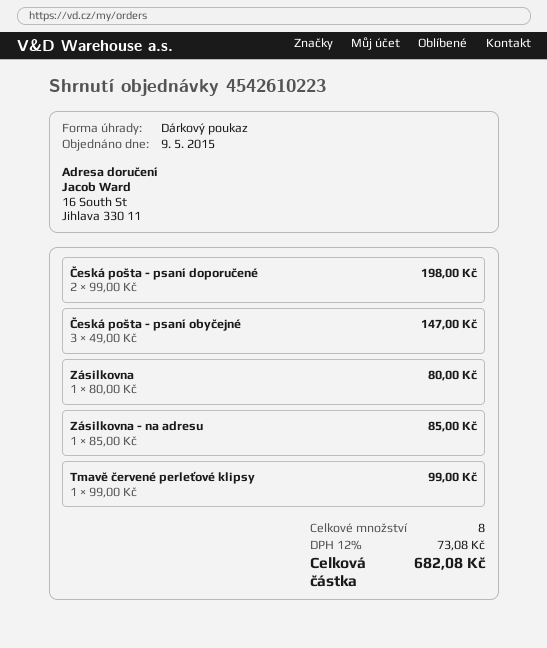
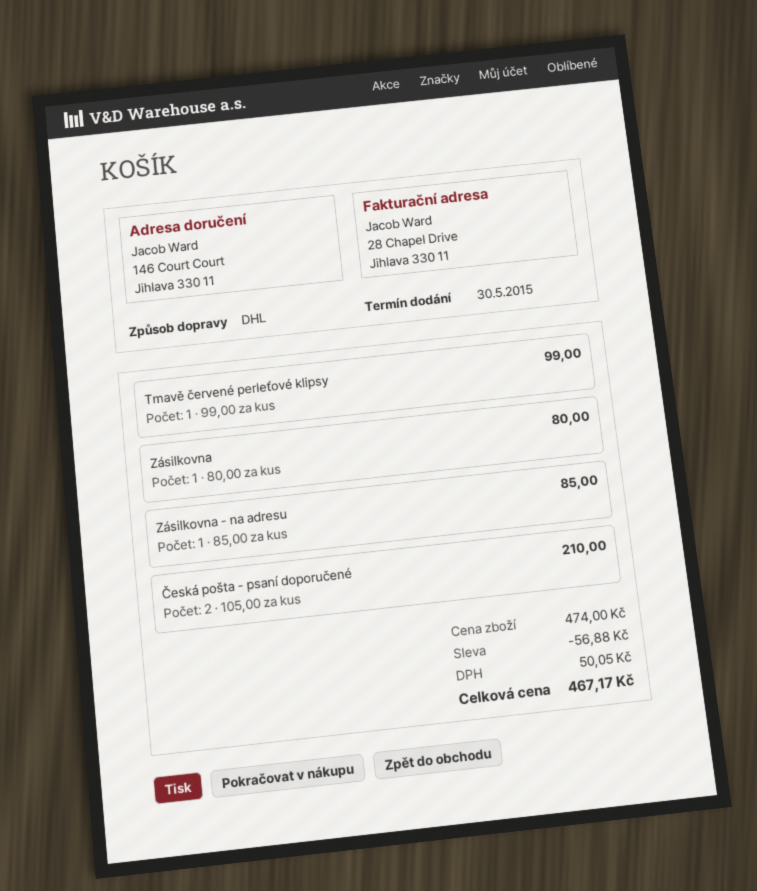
ship to: 16 South St, Jihlava 330 11 -> 146 Court Court, Jihlava 330 11
Česká pošta - psaní doporučené: 2 x 99.00 = 198.00 -> 2 x 105.00 = 210.00
Česká pošta - psaní obyčejné: 3 x 49.00 = 147.00 -> none
discount: none -> 56.88
tax: 73.08 -> 50.05
total: 682.08 -> 467.17

